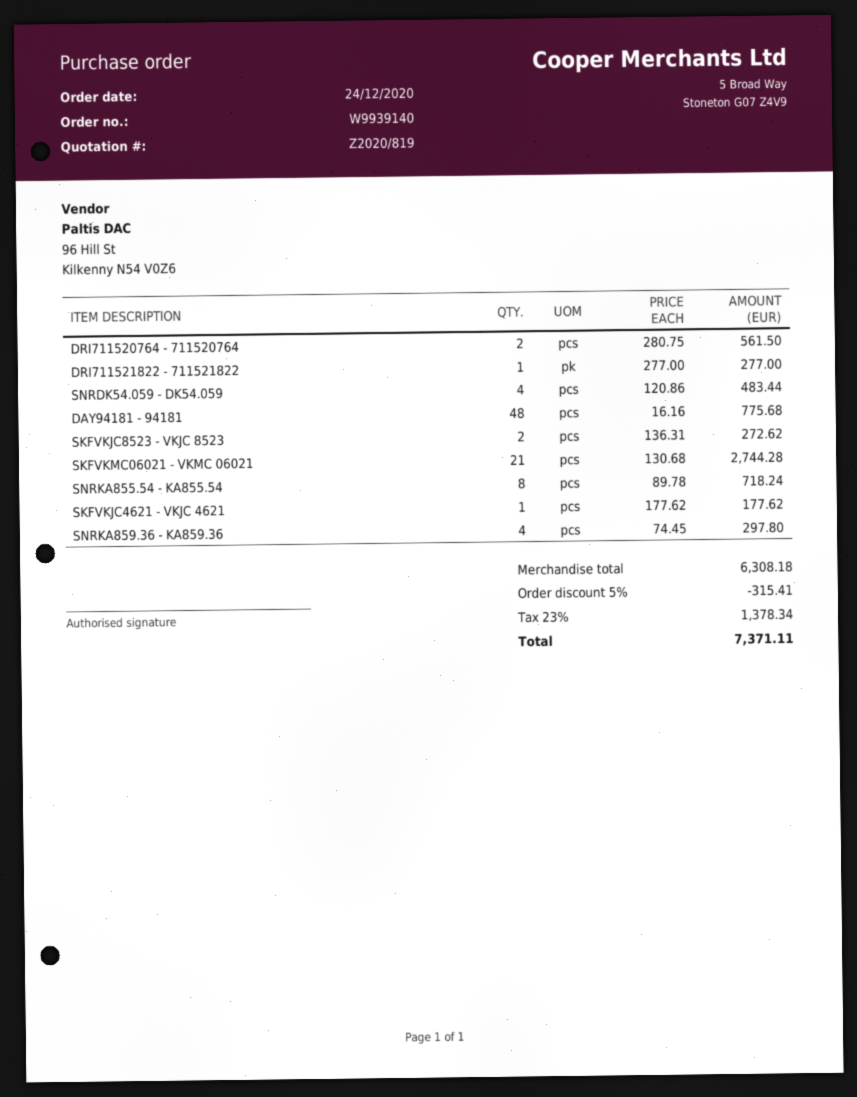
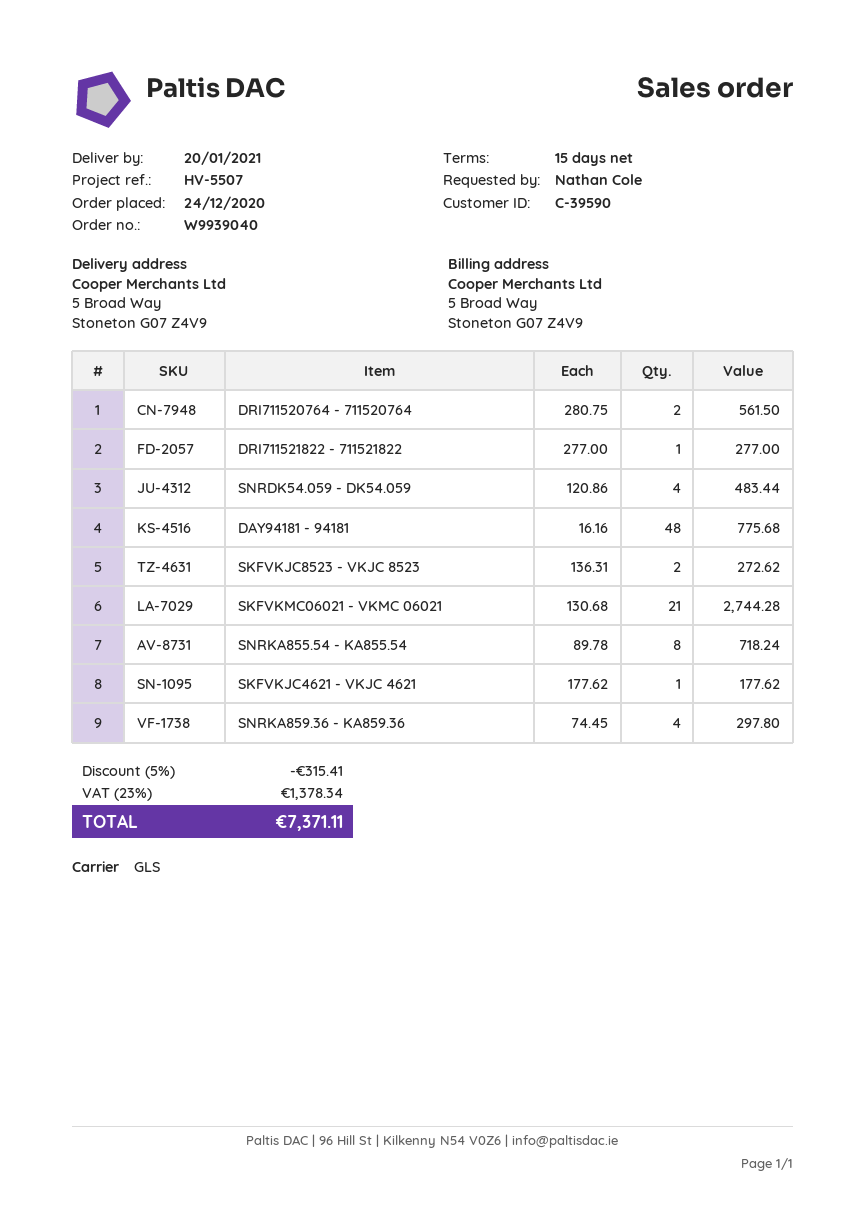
order number: W9939140 -> W9939040

